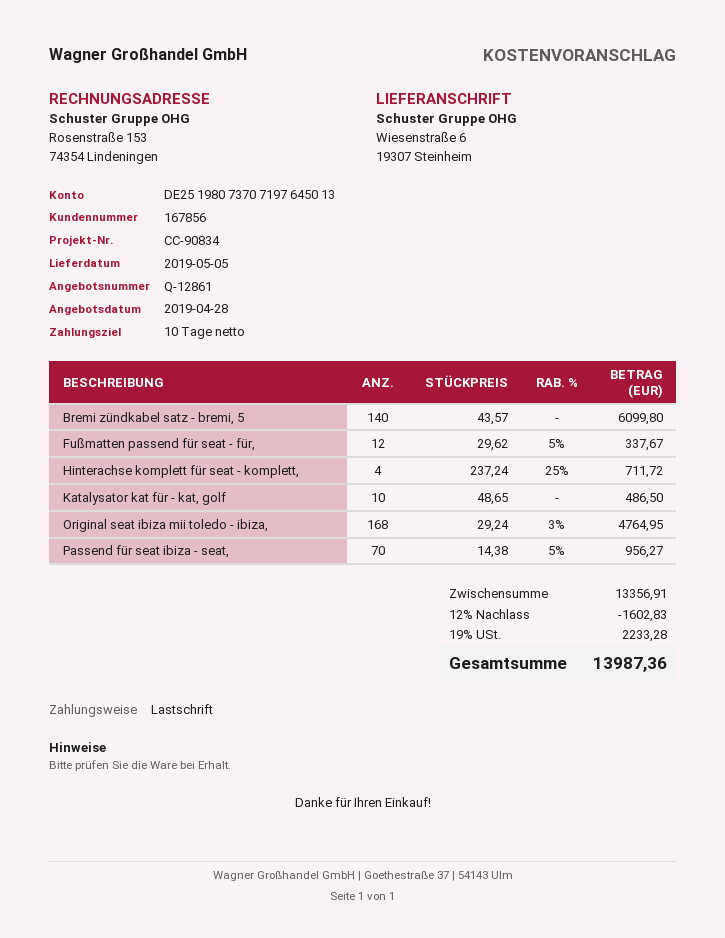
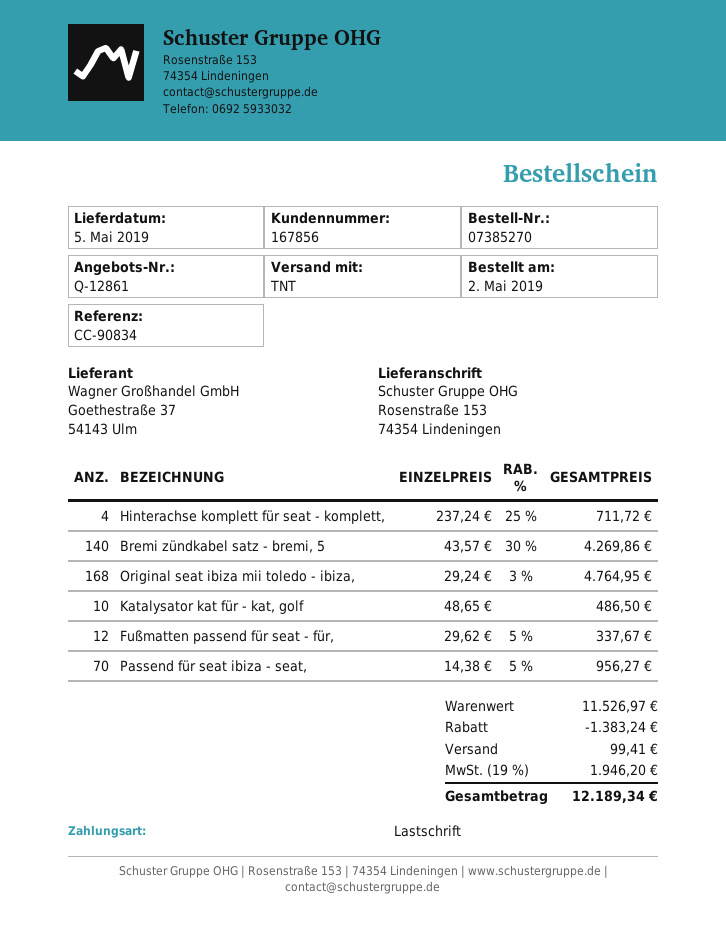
ship to: Wiesenstraße 6, 19307 Steinheim -> Rosenstraße 153, 74354 Lindeningen
Bremi zündkabel satz - bremi, 5: 140 x 43.57 = 6099.80 -> 140 x 43.57 - 30% = 4269.86
subtotal: 13356.91 -> 11526.97
discount: 1602.83 -> 1383.24
shipping: none -> 99.41
tax: 19% = 2233.28 -> 19% = 1946.20
total: 13987.36 -> 12189.34

